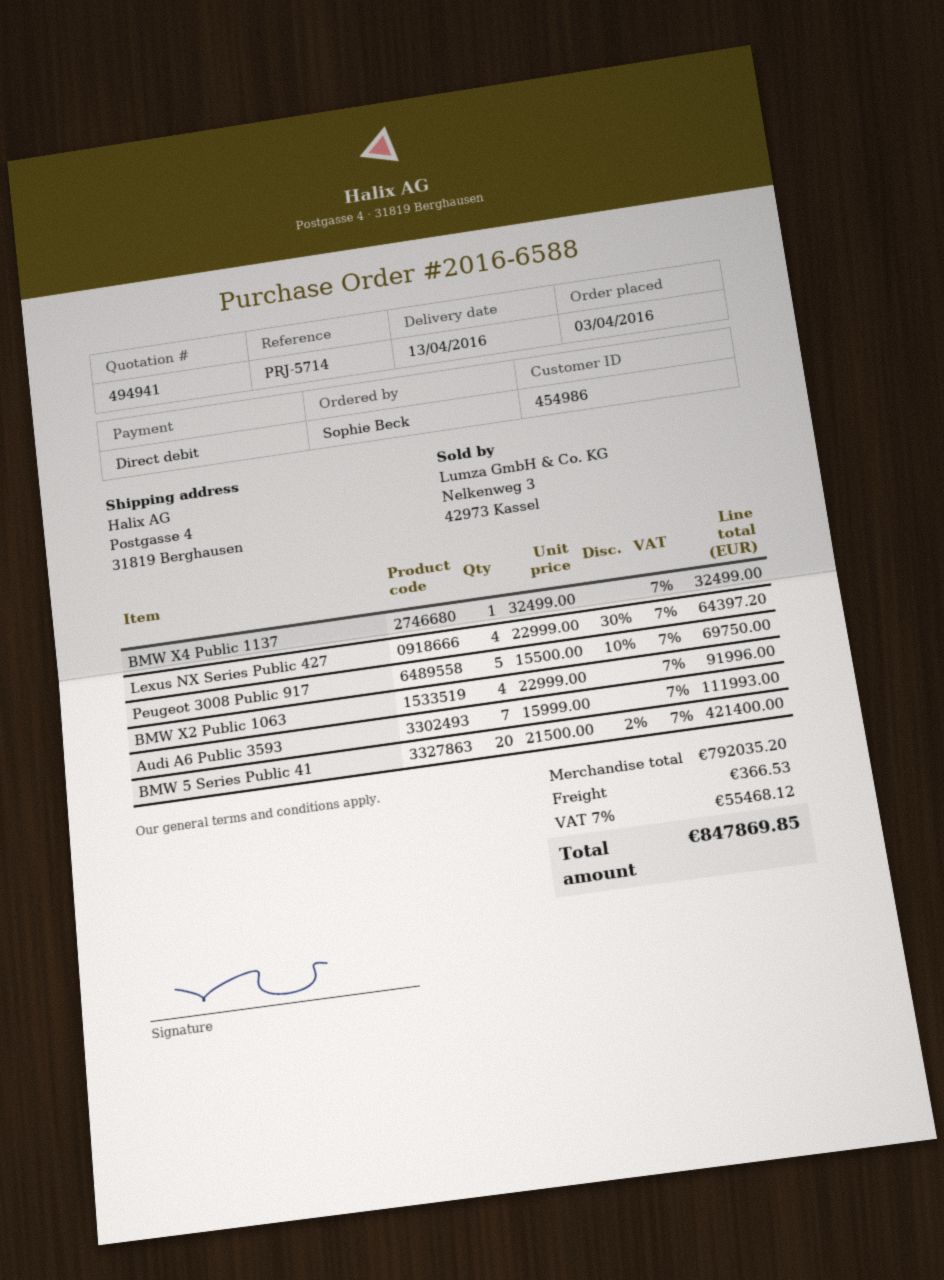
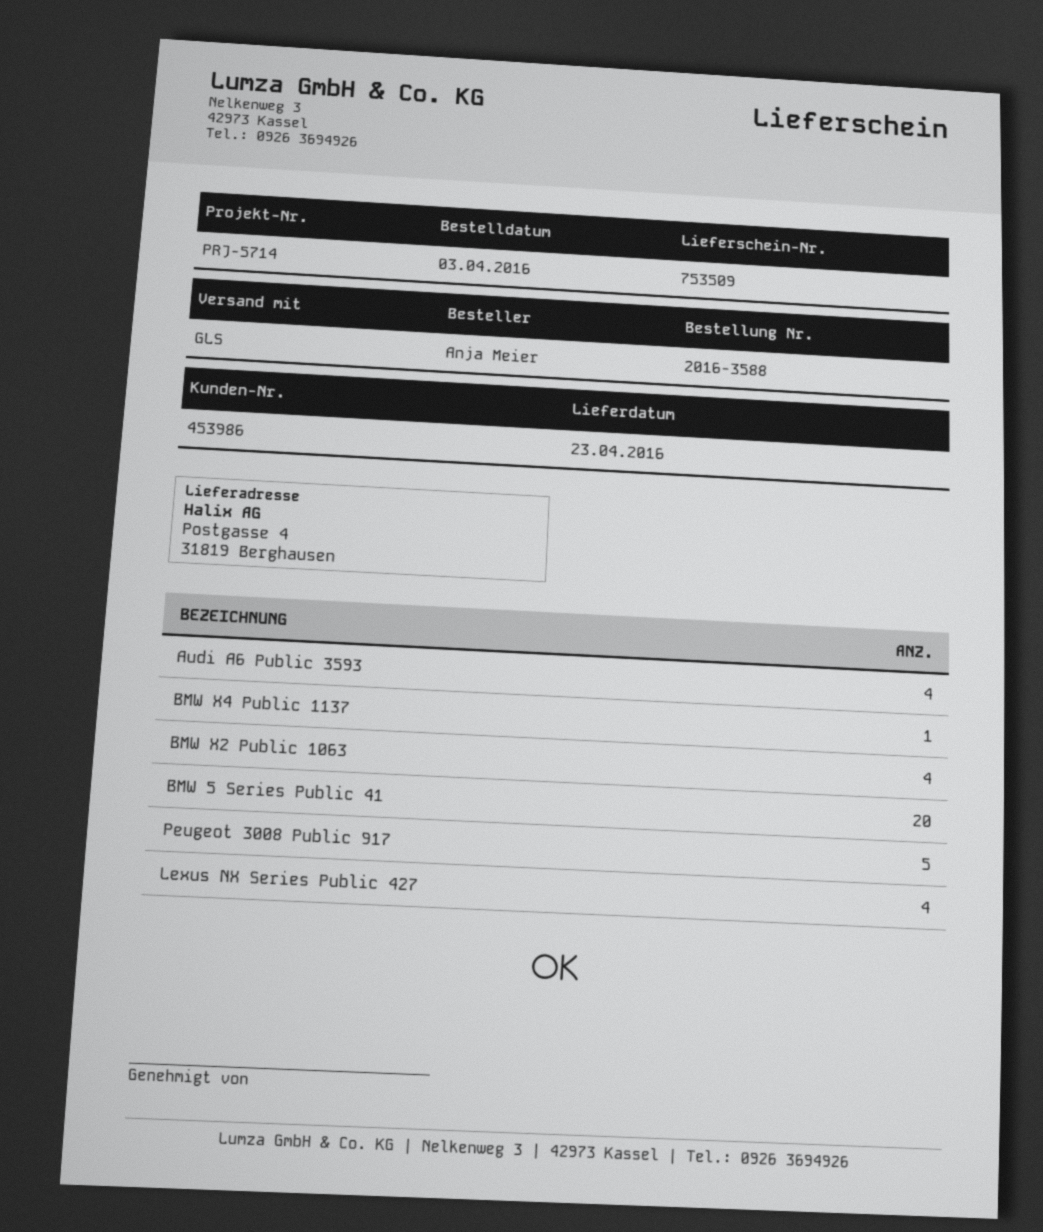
order number: 2016-6588 -> 2016-3588
delivery date: 2016-04-13 -> 2016-04-23
customer number: 454986 -> 453986
ordered by: Sophie Beck -> Anja Meier
Audi A6 Public 3593: 7 -> 4

